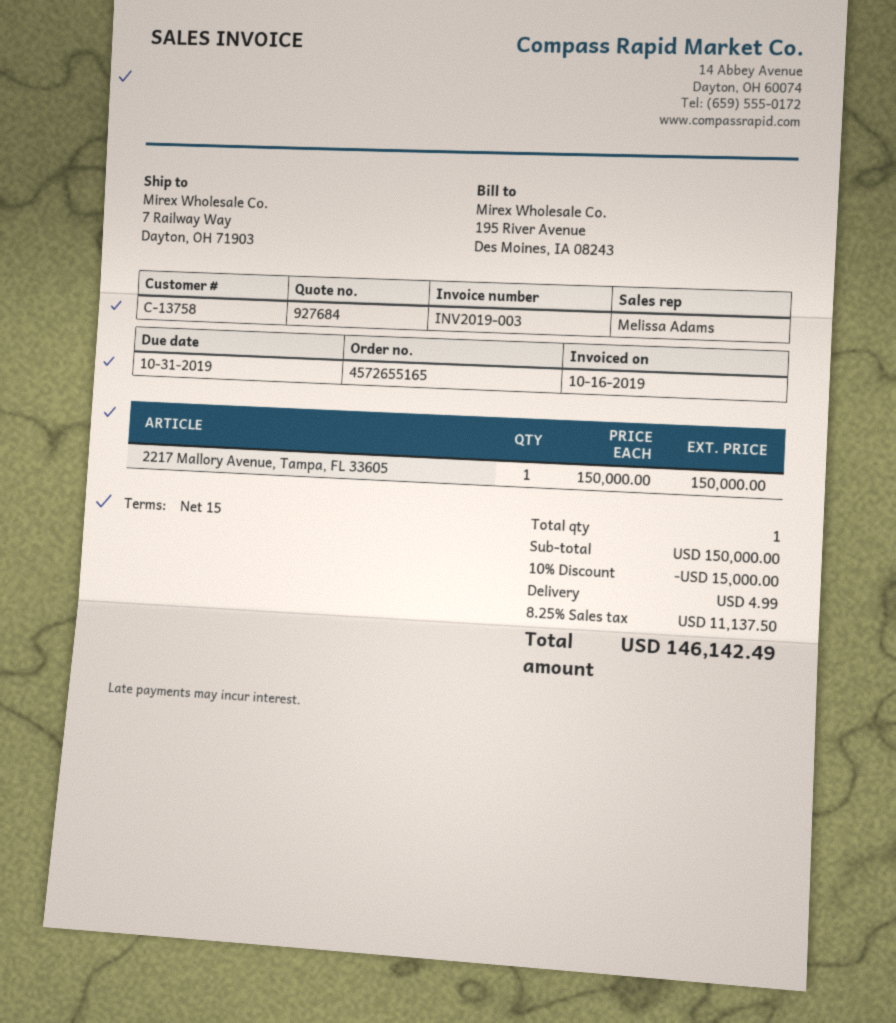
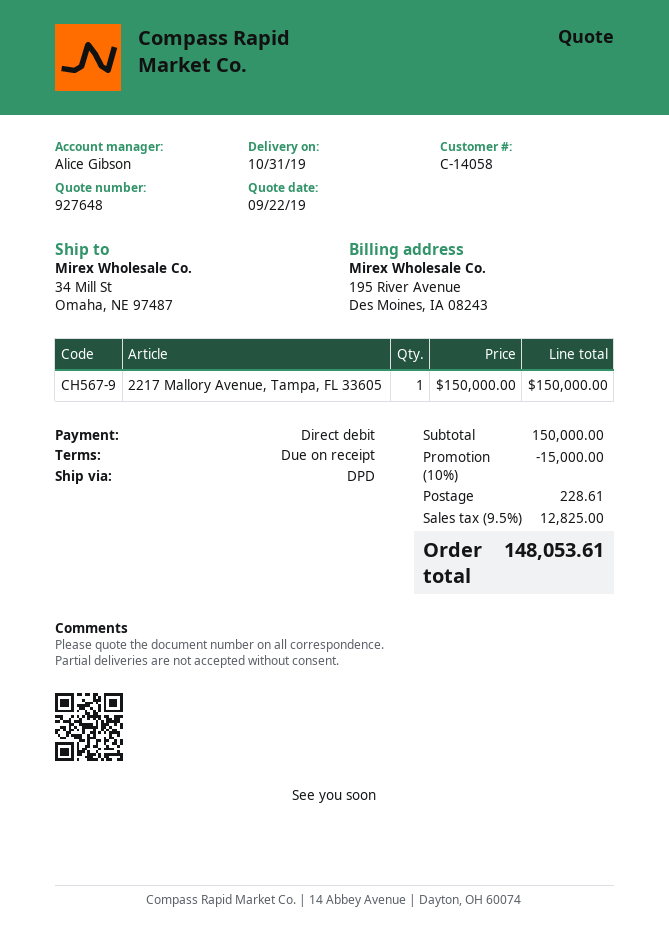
quote number: 927684 -> 927648
payment terms: 15 days -> on receipt
customer number: C-13758 -> C-14058
sales rep: Melissa Adams -> Alice Gibson
ship to: 7 Railway Way, Dayton, OH 71903 -> 34 Mill St, Omaha, NE 97487
shipping: 4.99 -> 228.61
tax: 8.25% = 11137.50 -> 9.5% = 12825.00
total: 146142.49 -> 148053.61

